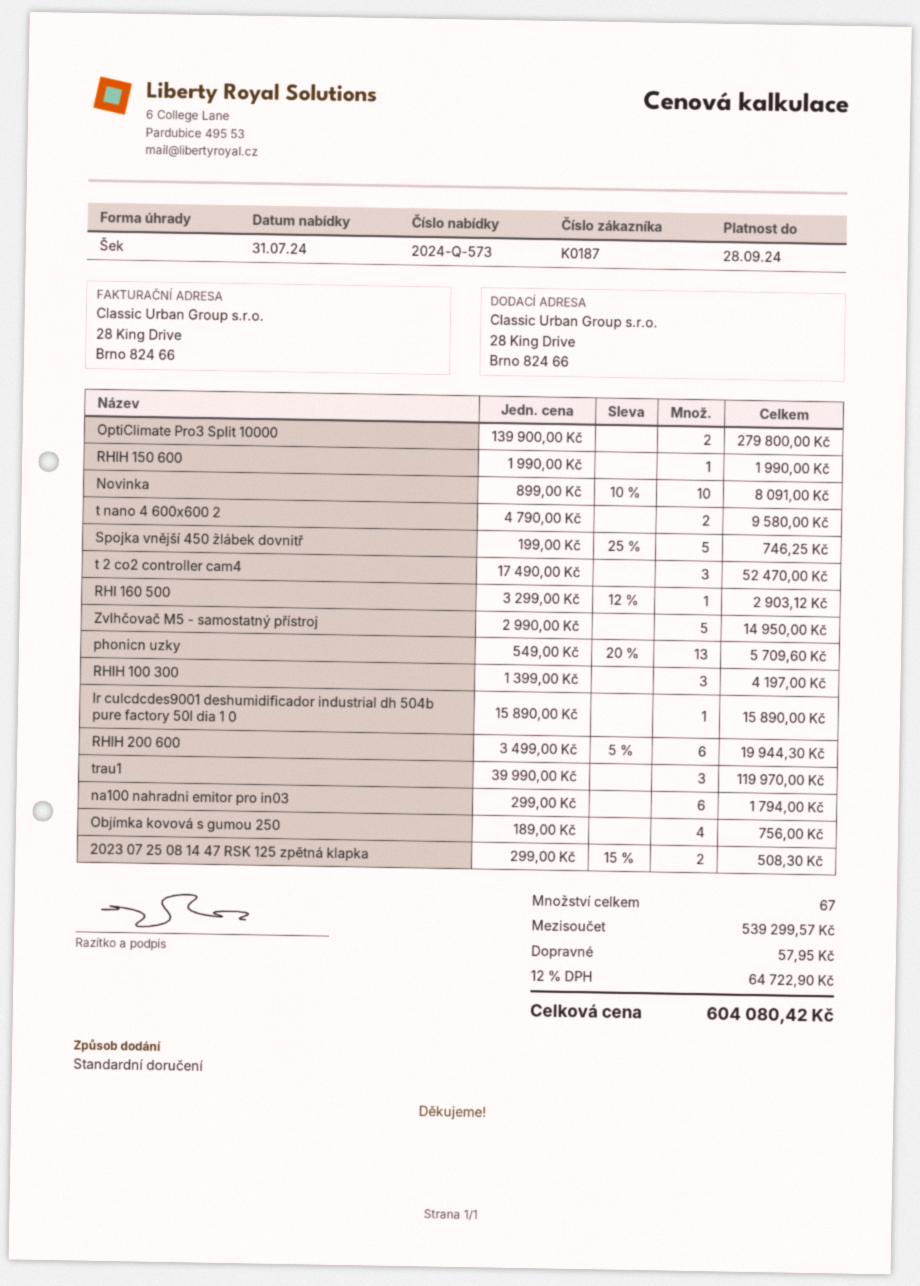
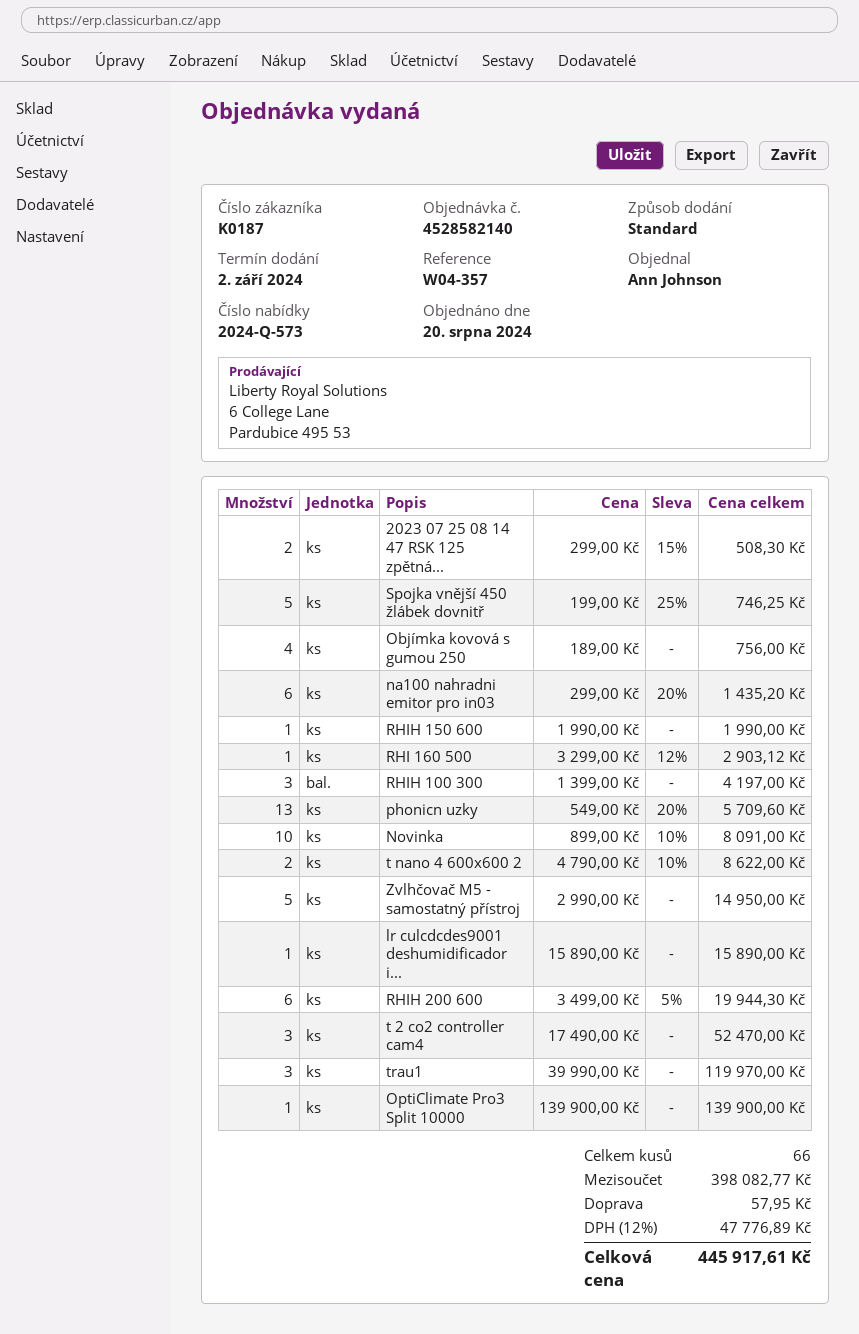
OptiClimate Pro3 Split 10000: 2 x 139900.00 = 279800.00 -> 1 x 139900.00 = 139900.00
t nano 4 600x600 2: 2 x 4790.00 = 9580.00 -> 2 x 4790.00 - 10% = 8622.00
na100 nahradni emitor pro in03: 6 x 299.00 = 1794.00 -> 6 x 299.00 - 20% = 1435.20
total quantity: 67 -> 66
subtotal: 539299.57 -> 398082.77
tax: 12% = 64722.90 -> 12% = 47776.89
total: 604080.42 -> 445917.61

